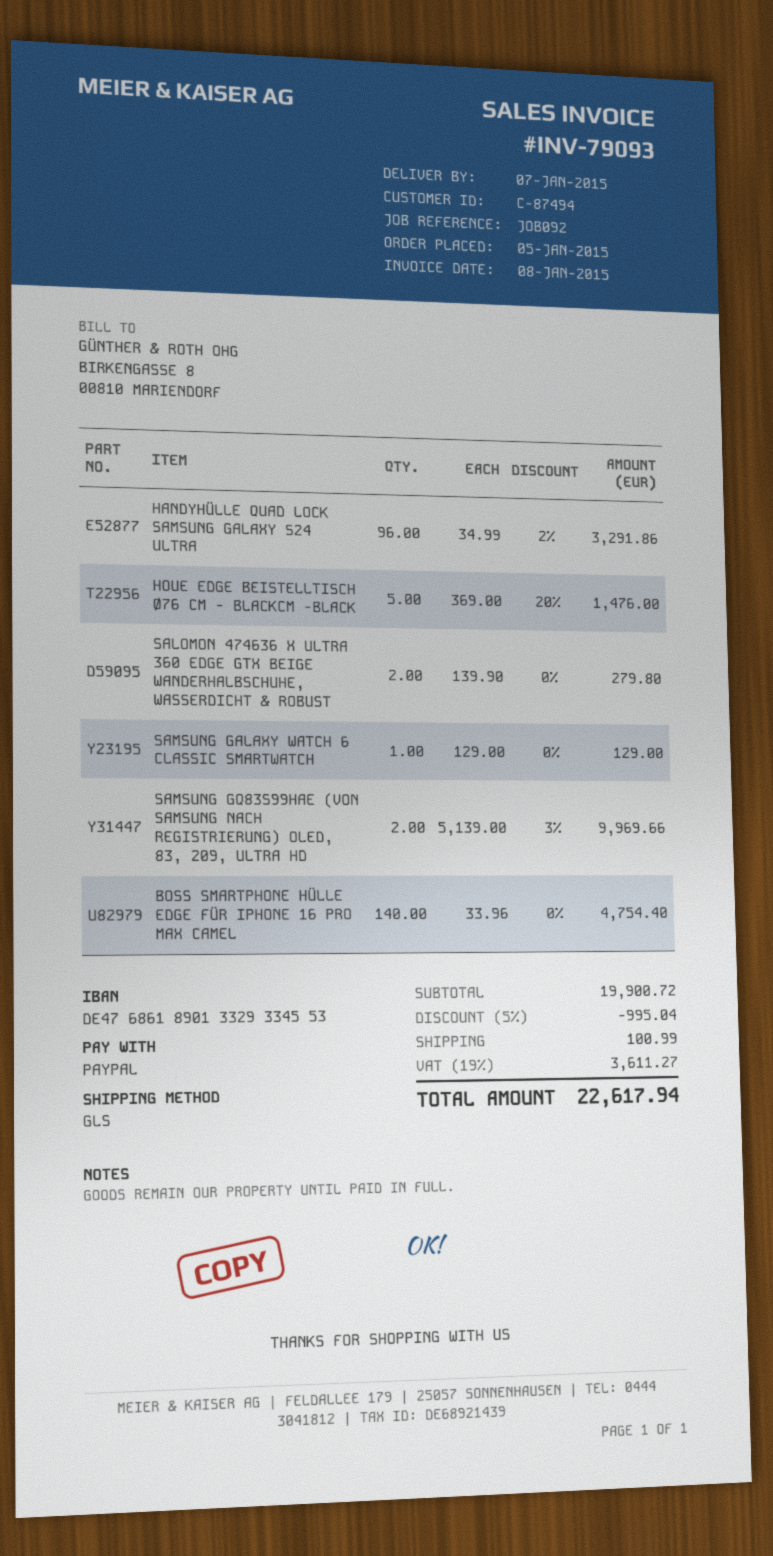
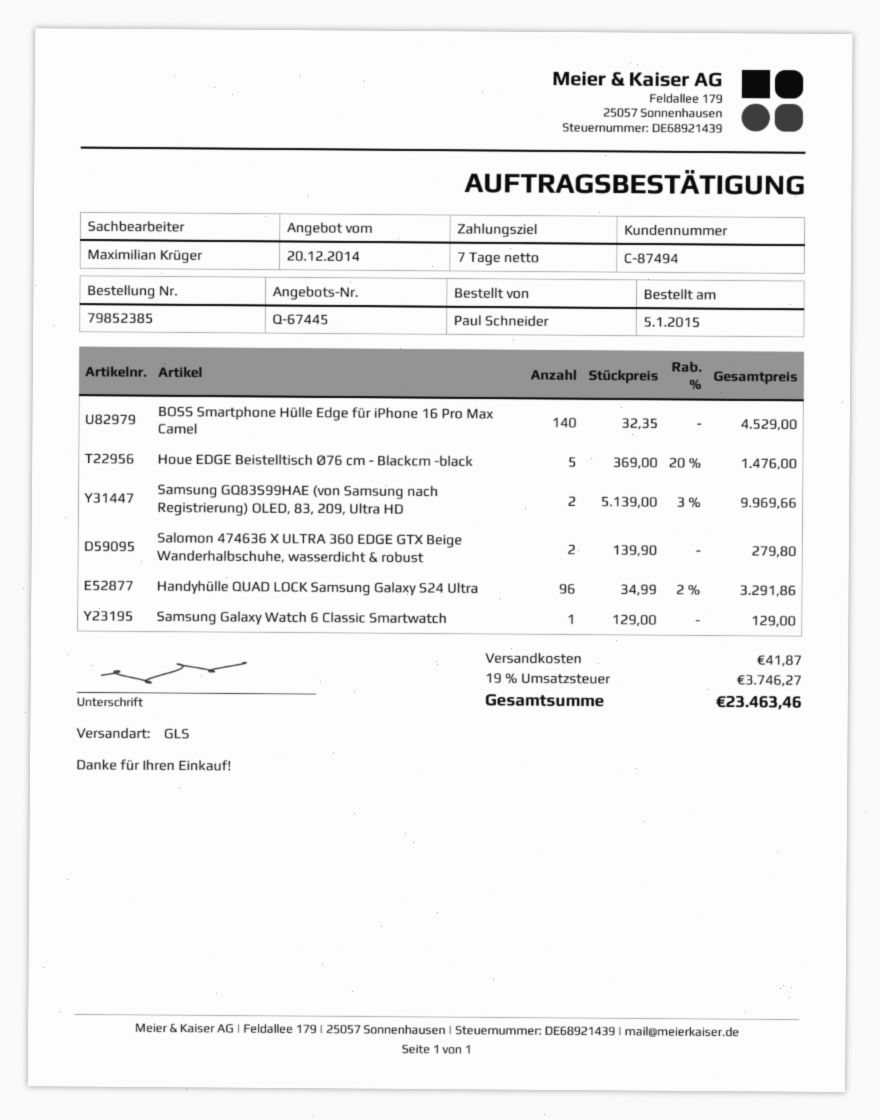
BOSS SMARTPHONE HÜLLE EDGE FÜR IPHONE 16 PRO MAX CAMEL: 140 x 33.96 = 4754.40 -> 140 x 32.35 = 4529.00
discount: 5% = 995.04 -> none
shipping: 100.99 -> 41.87
tax: 19% = 3611.27 -> 19% = 3746.27
total: 22617.94 -> 23463.46

